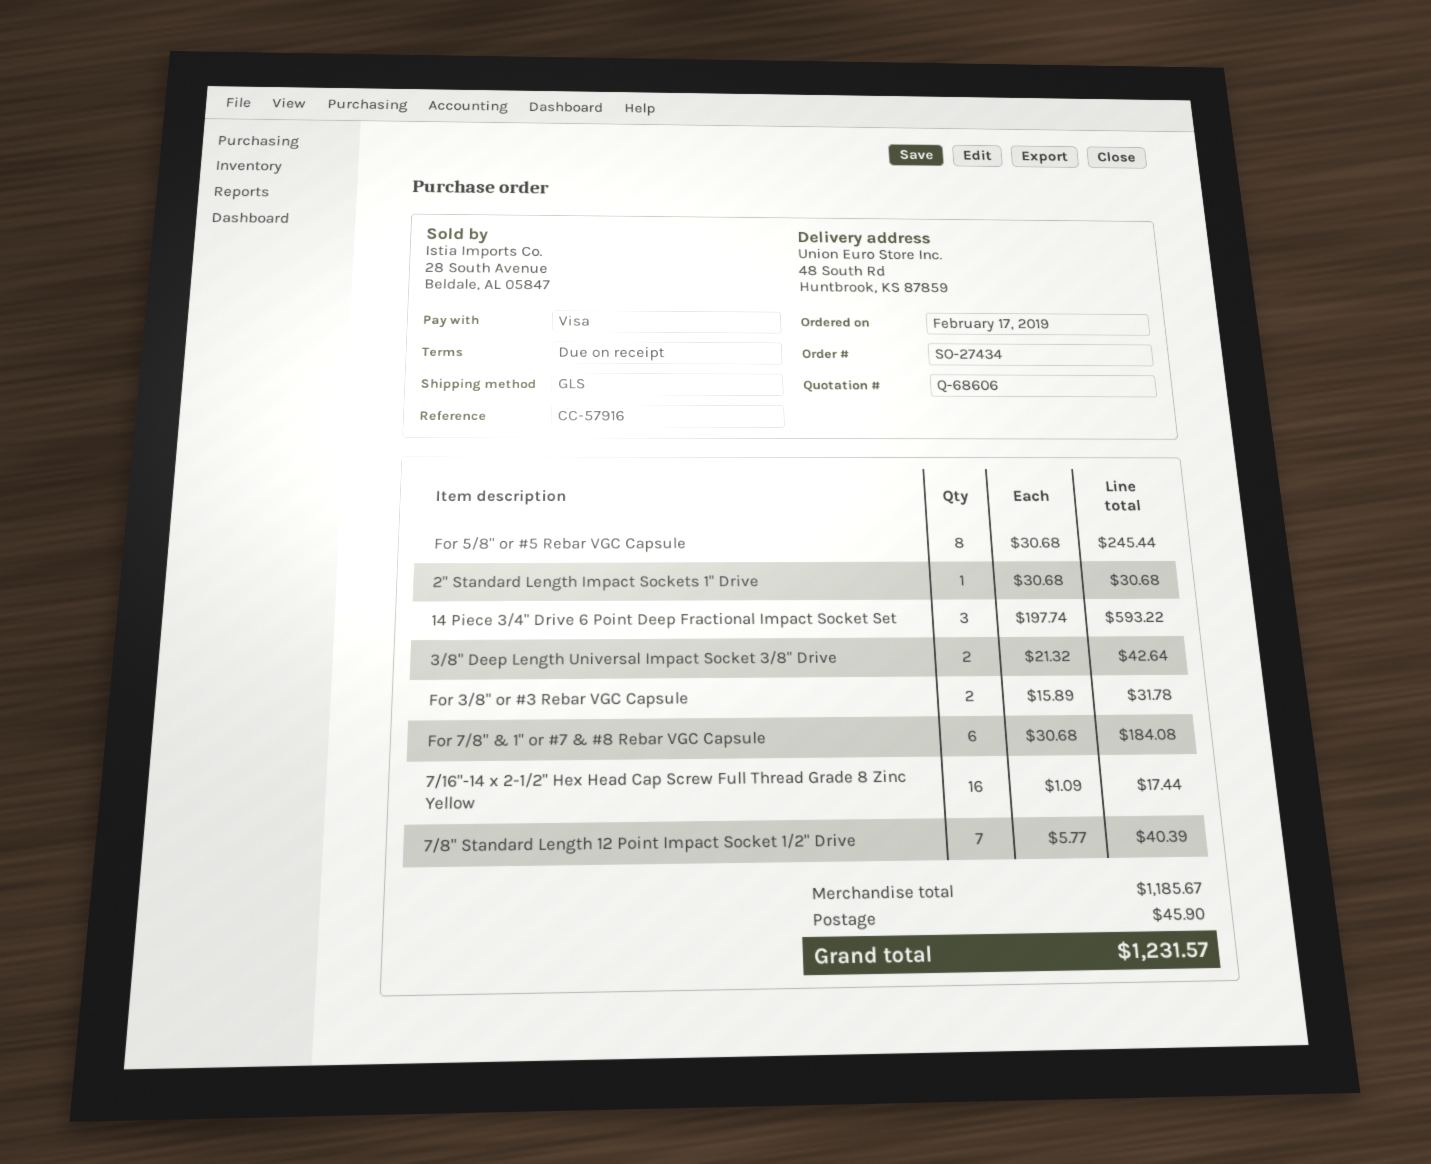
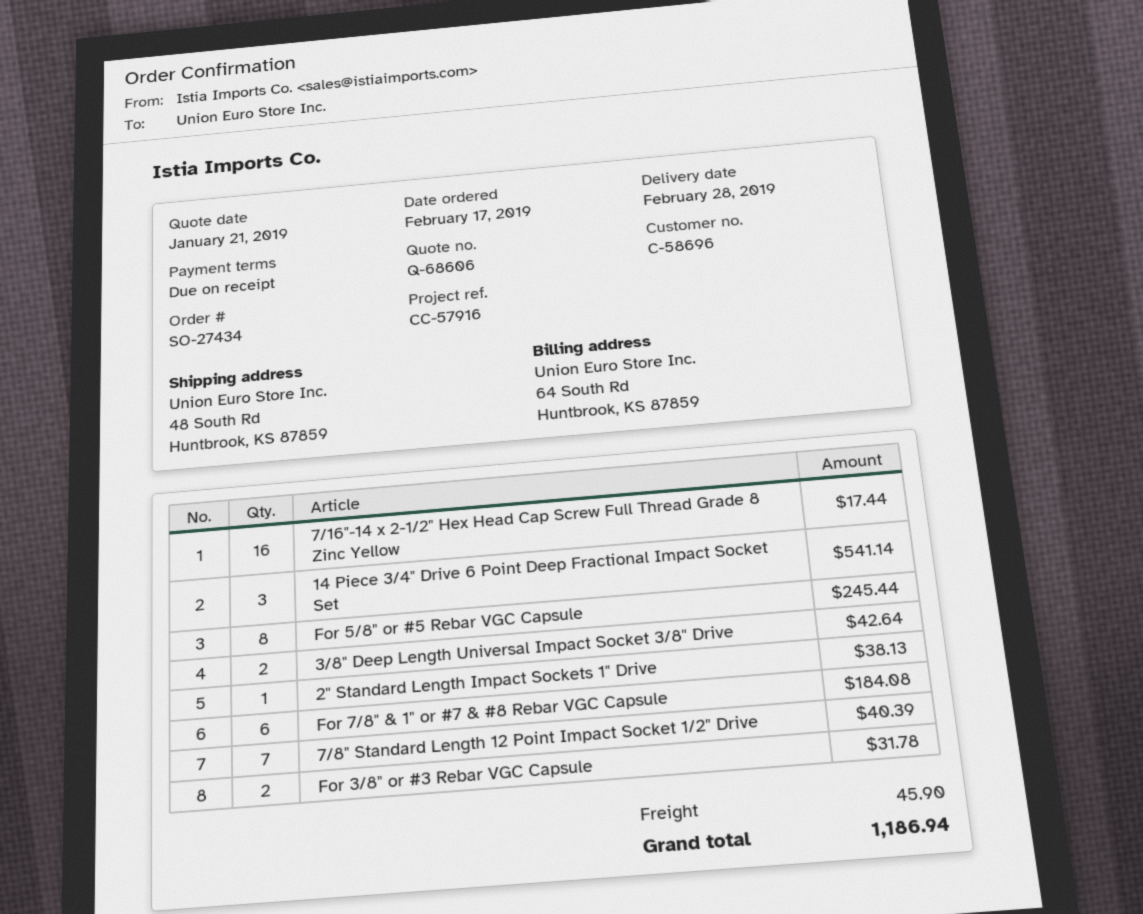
2" Standard Length Impact Sockets 1" Drive: 1 for 30.68 -> 1 for 38.13
14 Piece 3/4" Drive 6 Point Deep Fractional Impact Socket Set: 3 for 593.22 -> 3 for 541.14
total: 1231.57 -> 1186.94

